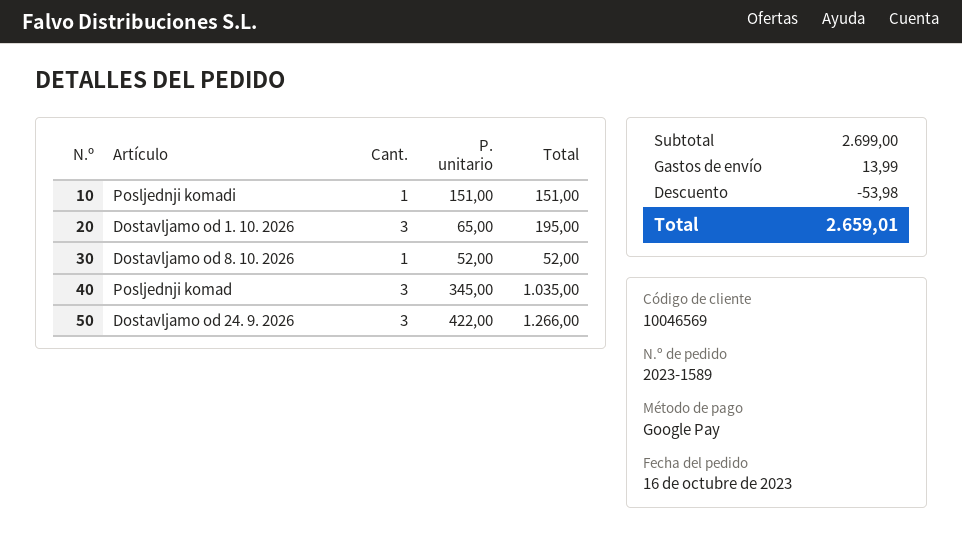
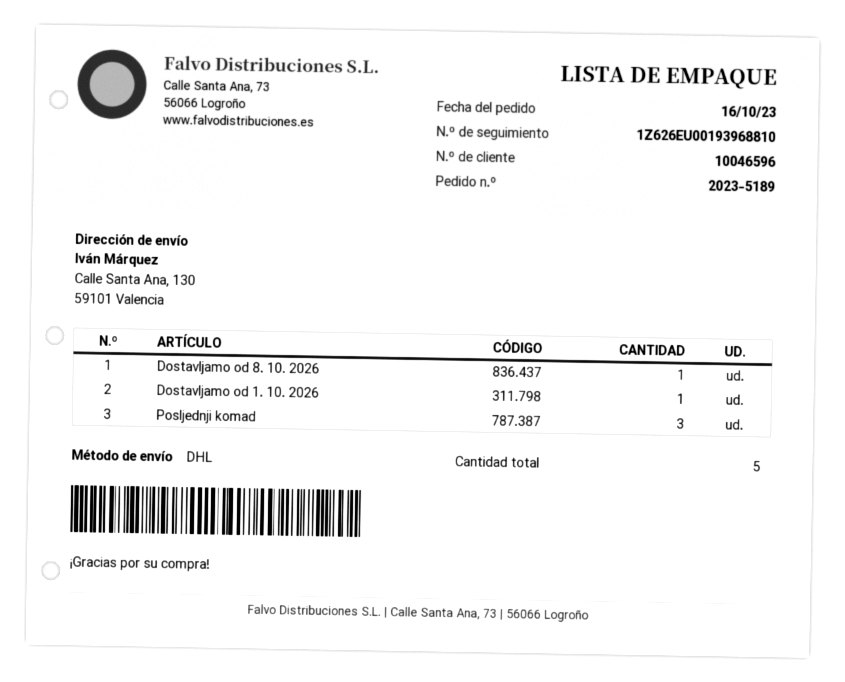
order number: 2023-1589 -> 2023-5189
customer number: 10046569 -> 10046596
Posljednji komadi: 1 -> none
Dostavljamo od 1. 10. 2026: 3 -> 1
Dostavljamo od 24. 9. 2026: 3 -> none

